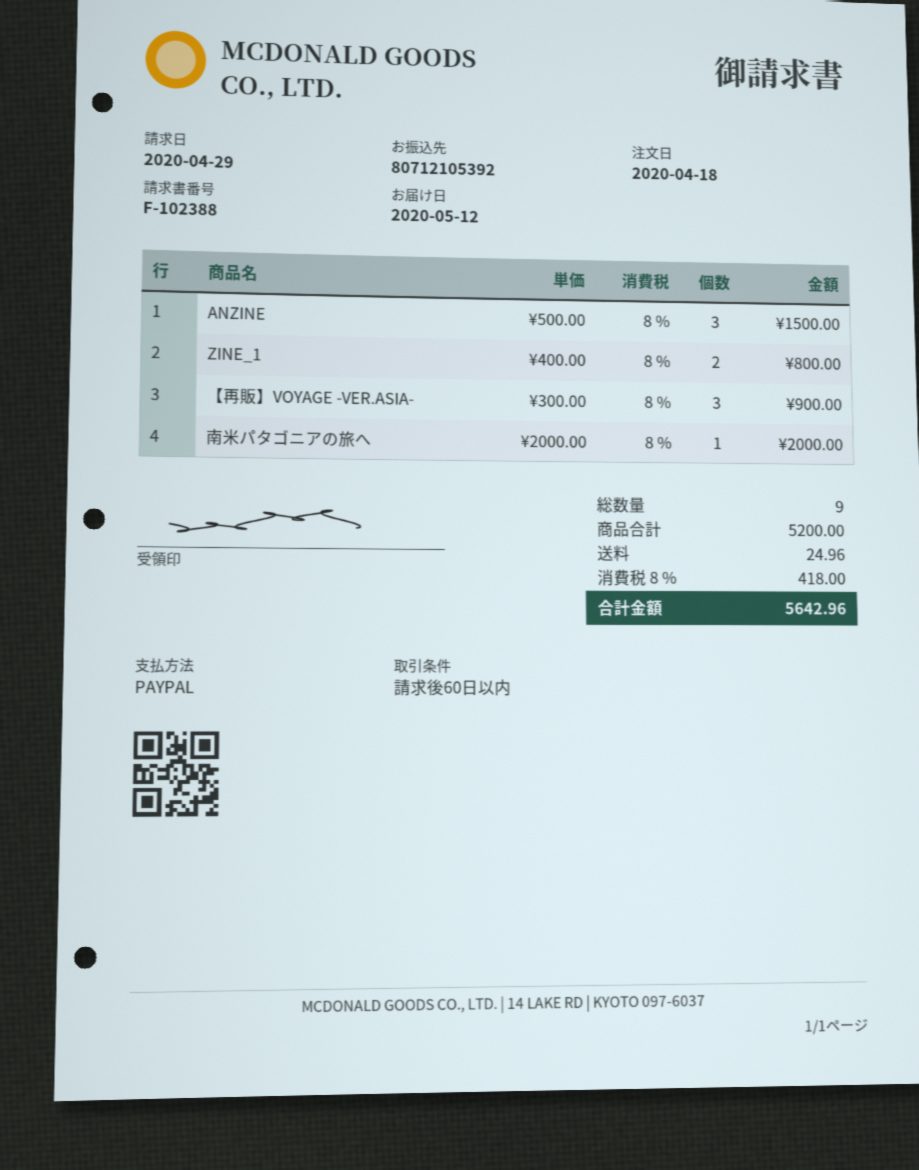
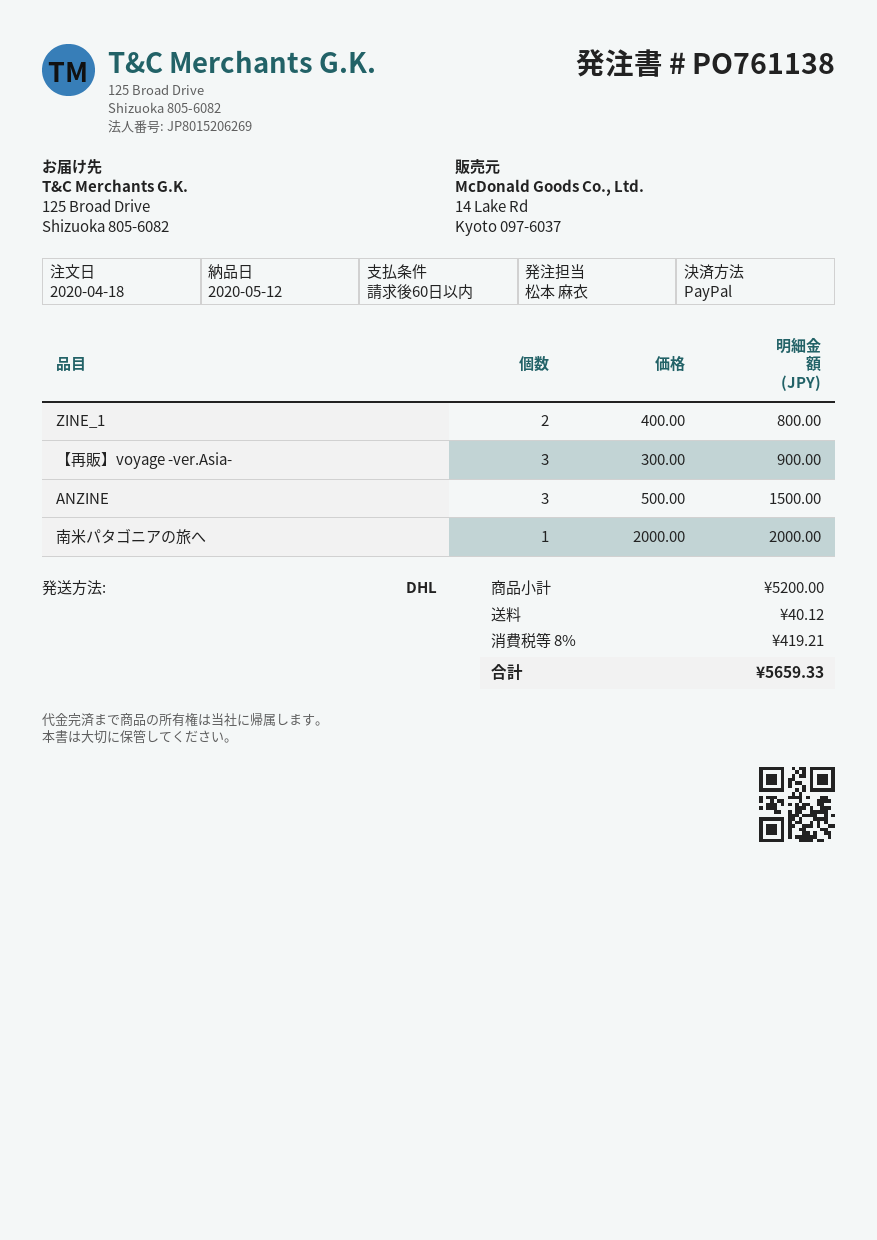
shipping: 24.96 -> 40.12
tax: 8% = 418.00 -> 8% = 419.21
total: 5642.96 -> 5659.33

